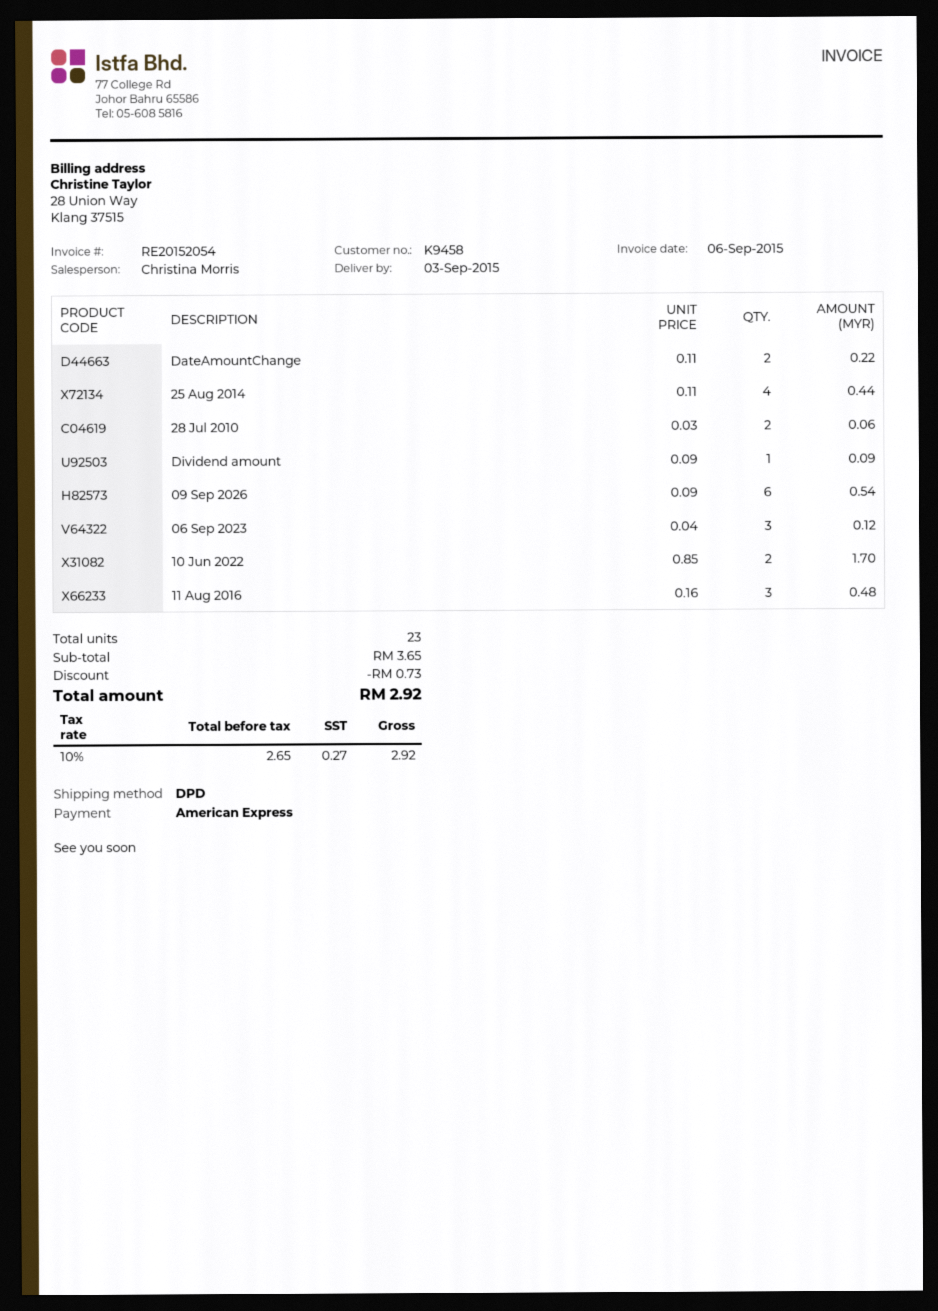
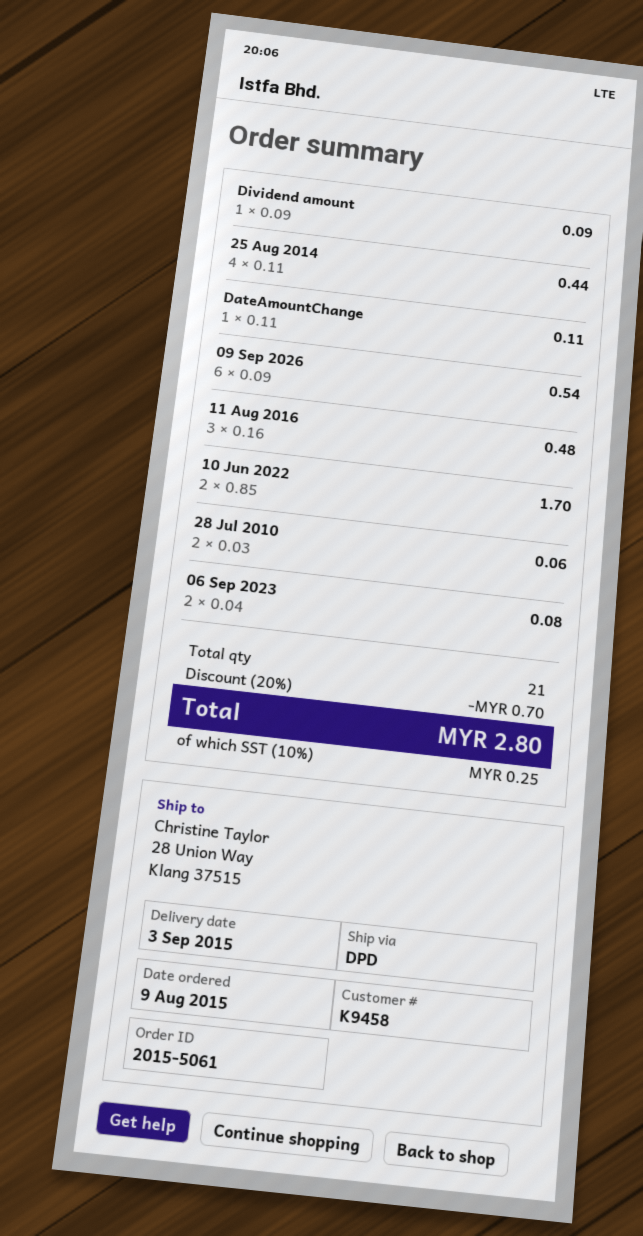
DateAmountChange: 2 x 0.11 = 0.22 -> 1 x 0.11 = 0.11
06 Sep 2023: 3 x 0.04 = 0.12 -> 2 x 0.04 = 0.08
total quantity: 23 -> 21
discount: 0.73 -> 0.70
tax: 10% = 0.27 -> 10% = 0.25
total: 2.92 -> 2.80

